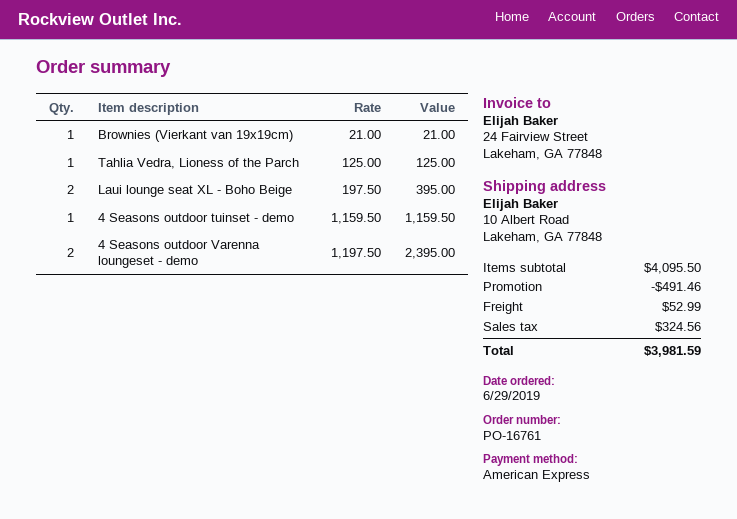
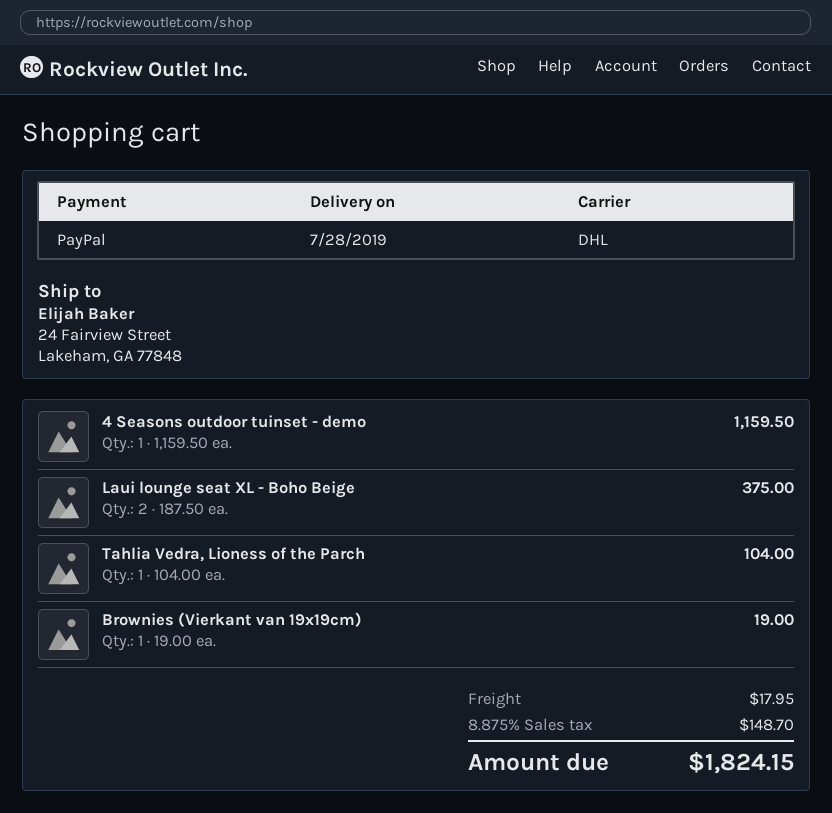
payment method: American Express -> PayPal
ship to: 10 Albert Road, Lakeham, GA 77848 -> 24 Fairview Street, Lakeham, GA 77848
Brownies (Vierkant van 19x19cm): 1 x 21.00 = 21.00 -> 1 x 19.00 = 19.00
Tahlia Vedra, Lioness of the Parch: 1 x 125.00 = 125.00 -> 1 x 104.00 = 104.00
Laui lounge seat XL - Boho Beige: 2 x 197.50 = 395.00 -> 2 x 187.50 = 375.00
4 Seasons outdoor Varenna loungeset - demo: 2 x 1197.50 = 2395.00 -> none
discount: 491.46 -> none
shipping: 52.99 -> 17.95
tax: 324.56 -> 148.70
total: 3981.59 -> 1824.15

